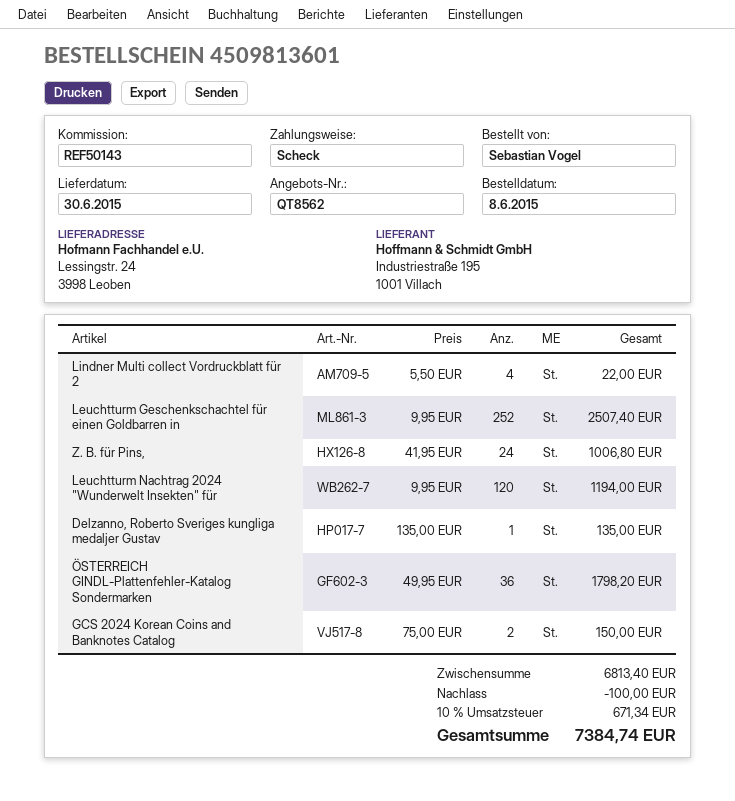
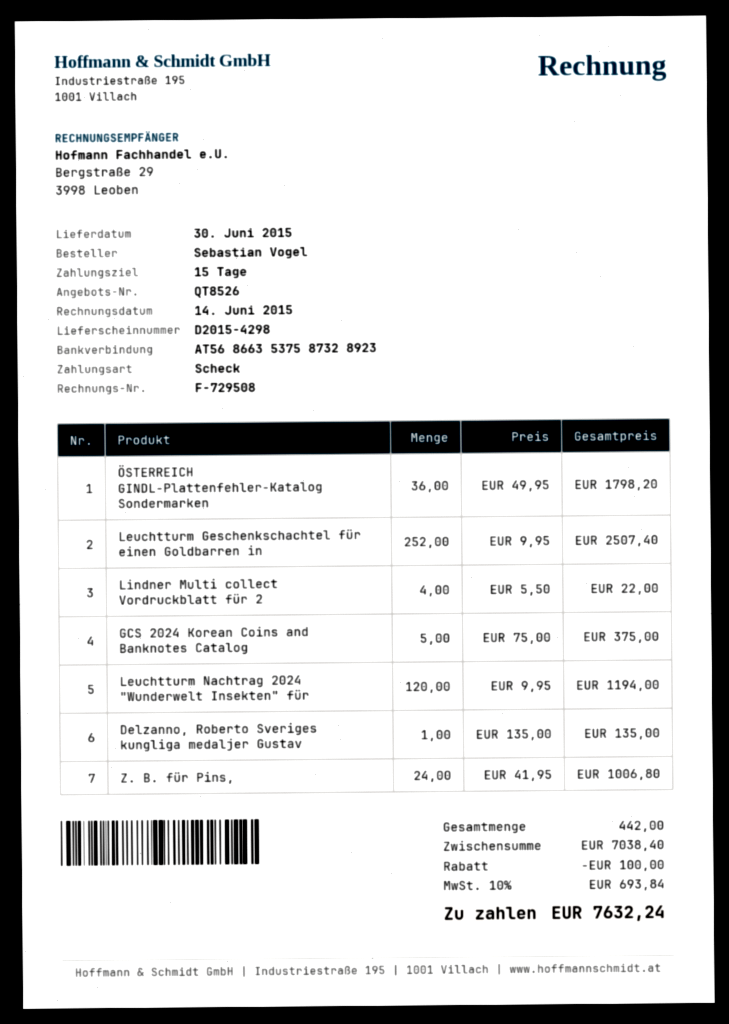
quote number: QT8562 -> QT8526
GCS 2024 Korean Coins and Banknotes Catalog: 2 x 75.00 = 150.00 -> 5 x 75.00 = 375.00
subtotal: 6813.40 -> 7038.40
tax: 10% = 671.34 -> 10% = 693.84
total: 7384.74 -> 7632.24

